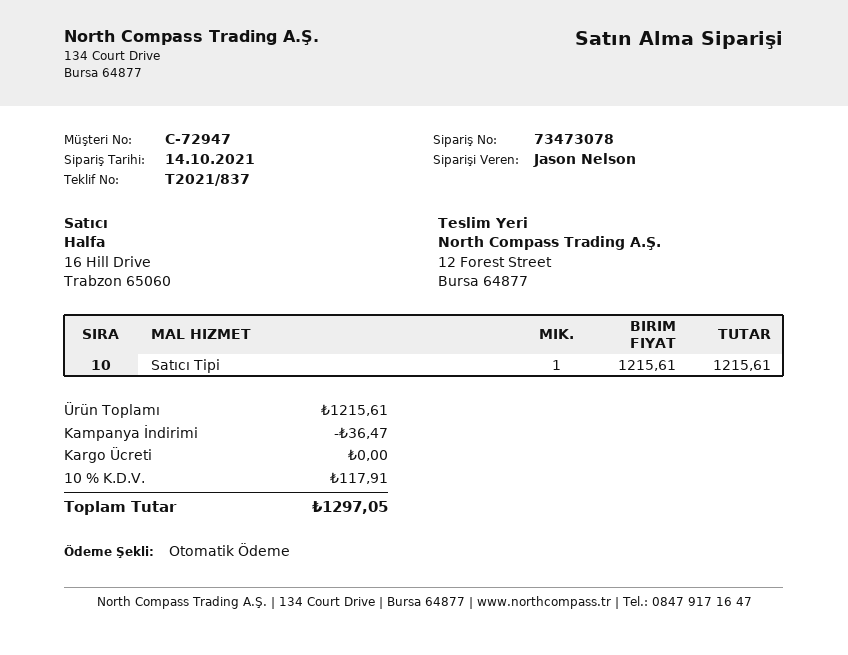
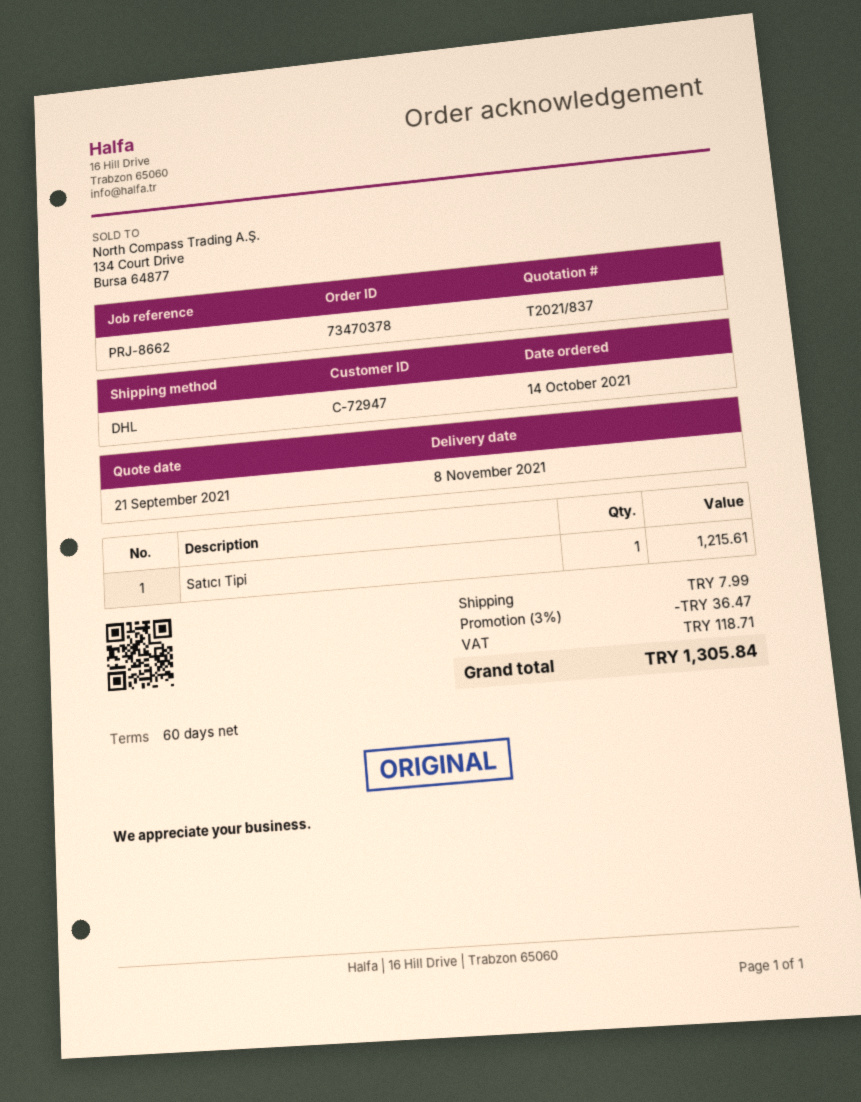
order number: 73473078 -> 73470378
shipping: 0.00 -> 7.99
tax: 117.91 -> 118.71
total: 1297.05 -> 1305.84

